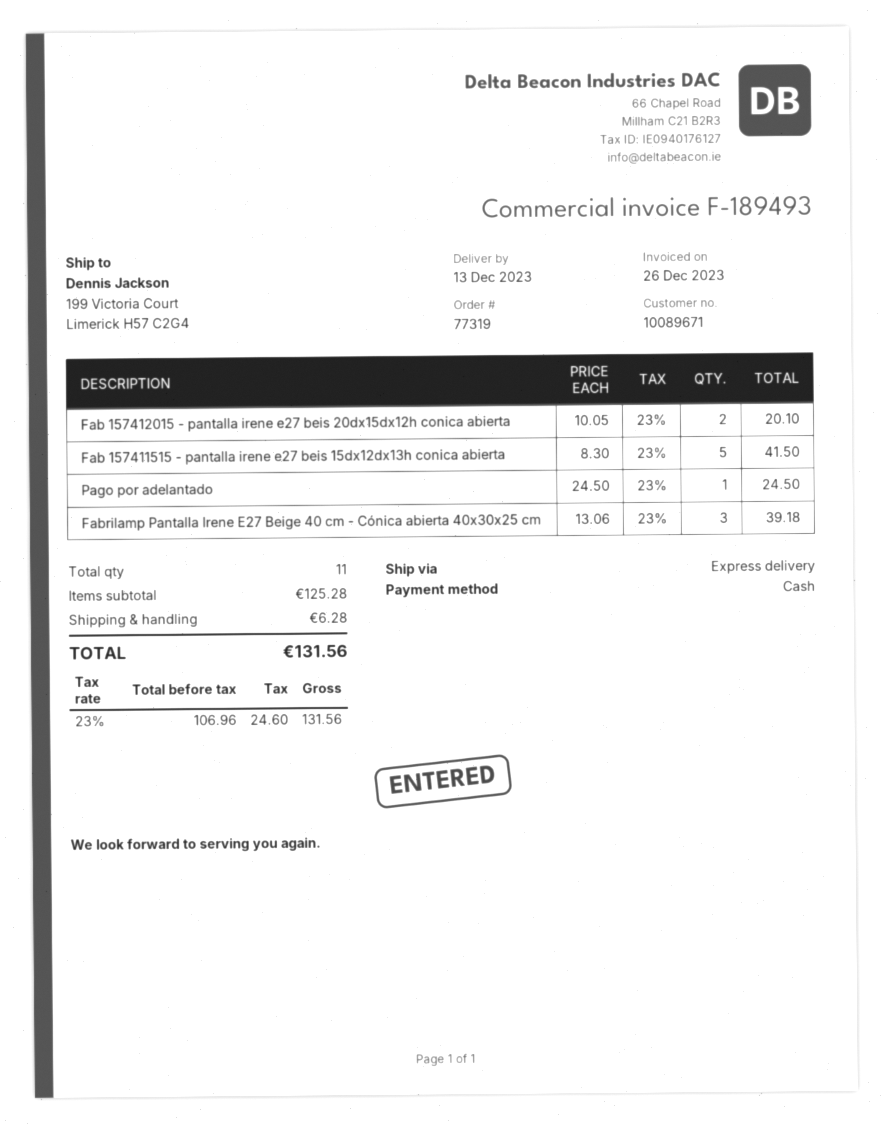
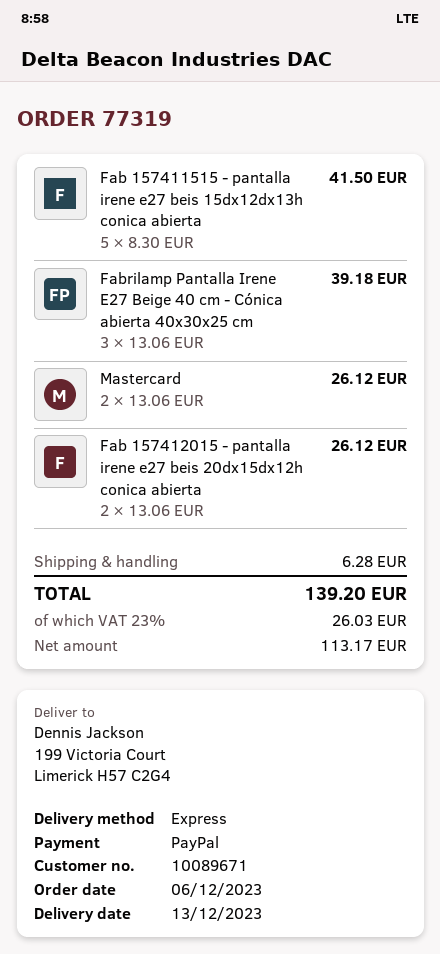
payment method: cash -> PayPal
Fab 157412015 - pantalla irene e27 beis 20dx15dx12h conica abierta: 2 x 10.05 = 20.10 -> 2 x 13.06 = 26.12
Pago por adelantado: 1 x 24.50 = 24.50 -> none
Mastercard: none -> 2 x 13.06 = 26.12
net: 106.96 -> 113.17
tax: 23% = 24.60 -> 23% = 26.03
total: 131.56 -> 139.20

